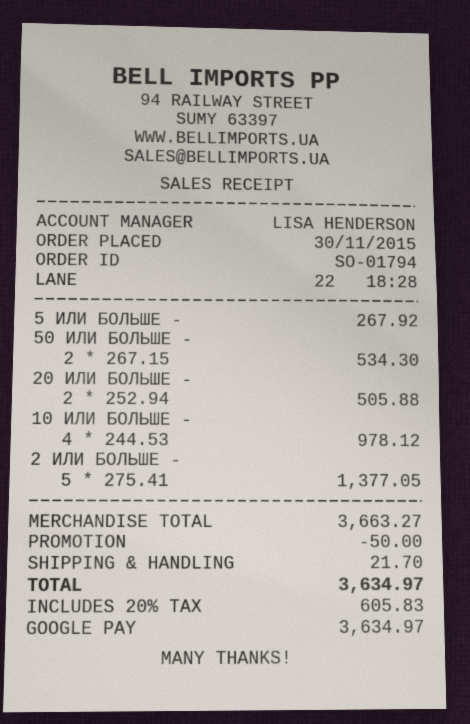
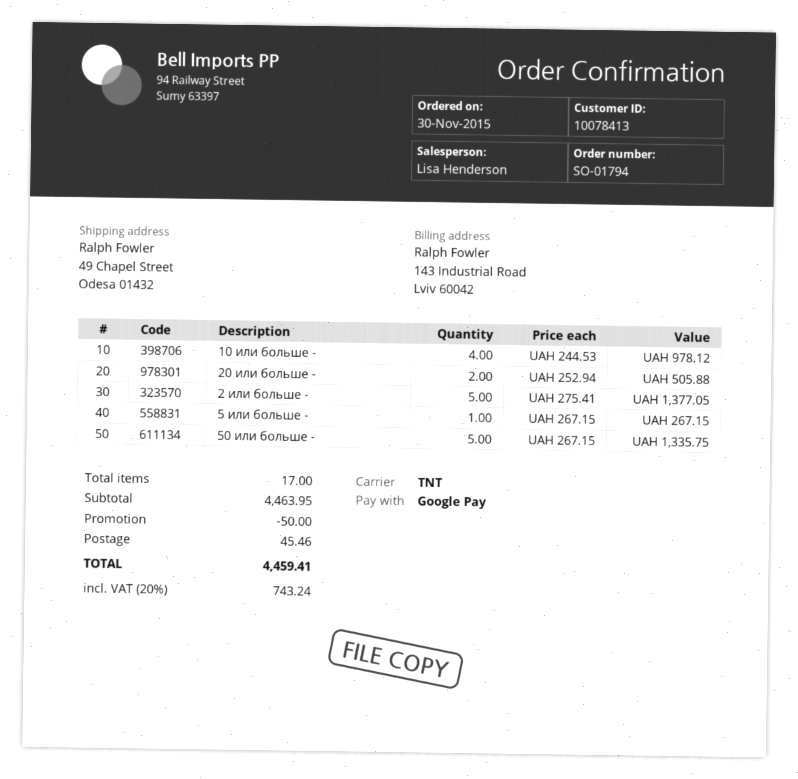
5 ИЛИ БОЛЬШЕ -: 1 x 267.92 = 267.92 -> 1 x 267.15 = 267.15
50 ИЛИ БОЛЬШЕ -: 2 x 267.15 = 534.30 -> 5 x 267.15 = 1335.75
subtotal: 3663.27 -> 4463.95
shipping: 21.70 -> 45.46
tax: 20% = 605.83 -> 20% = 743.24
total: 3634.97 -> 4459.41

